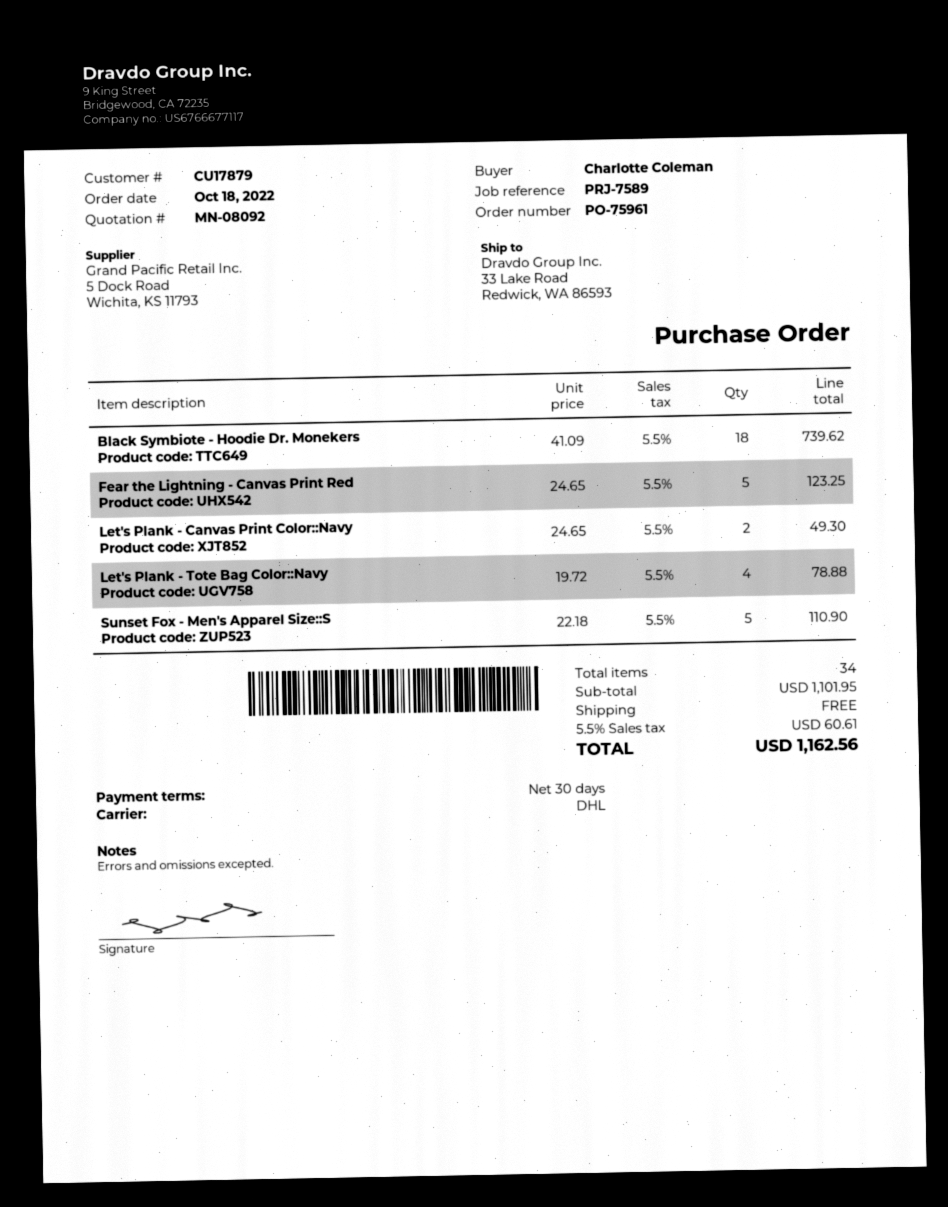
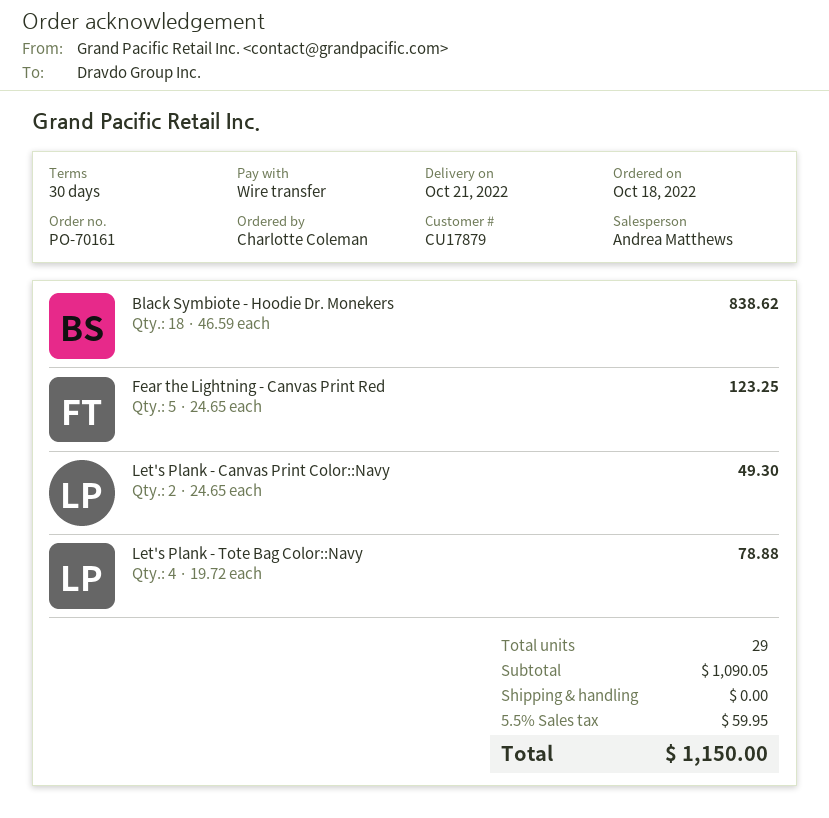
order number: PO-75961 -> PO-70161
Black Symbiote - Hoodie Dr. Monekers: 18 x 41.09 = 739.62 -> 18 x 46.59 = 838.62
Sunset Fox - Men's Apparel Size::S: 5 x 22.18 = 110.90 -> none
total quantity: 34 -> 29
subtotal: 1101.95 -> 1090.05
tax: 5.5% = 60.61 -> 5.5% = 59.95
total: 1162.56 -> 1150.00

